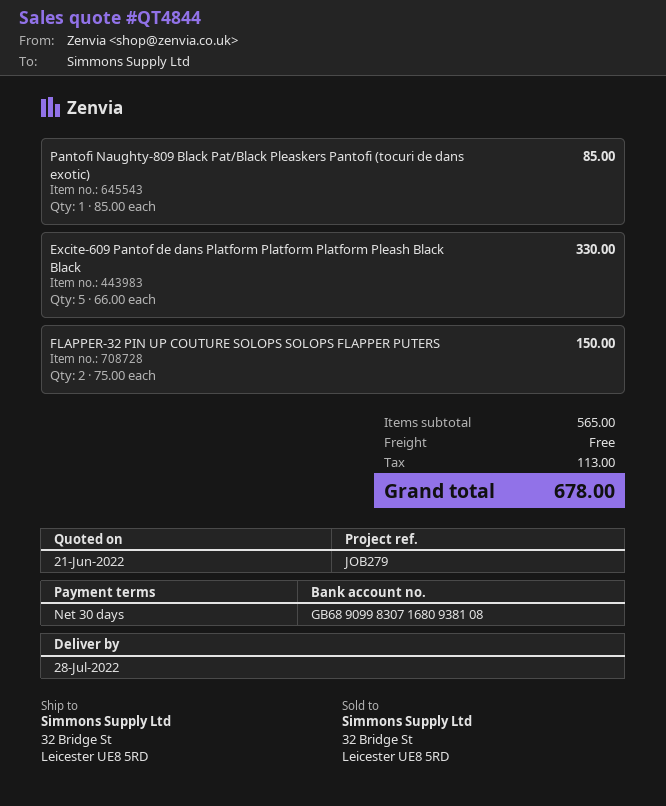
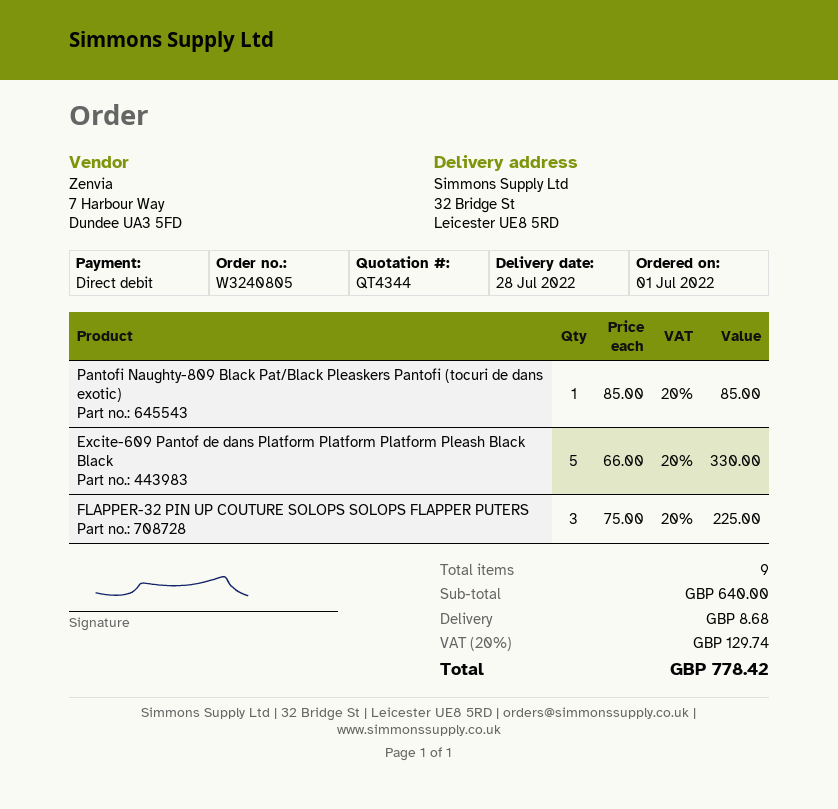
quote number: QT4844 -> QT4344
FLAPPER-32 PIN UP COUTURE SOLOPS SOLOPS FLAPPER PUTERS: 2 x 75.00 = 150.00 -> 3 x 75.00 = 225.00
subtotal: 565.00 -> 640.00
shipping: 0.00 -> 8.68
tax: 113.00 -> 129.74
total: 678.00 -> 778.42

